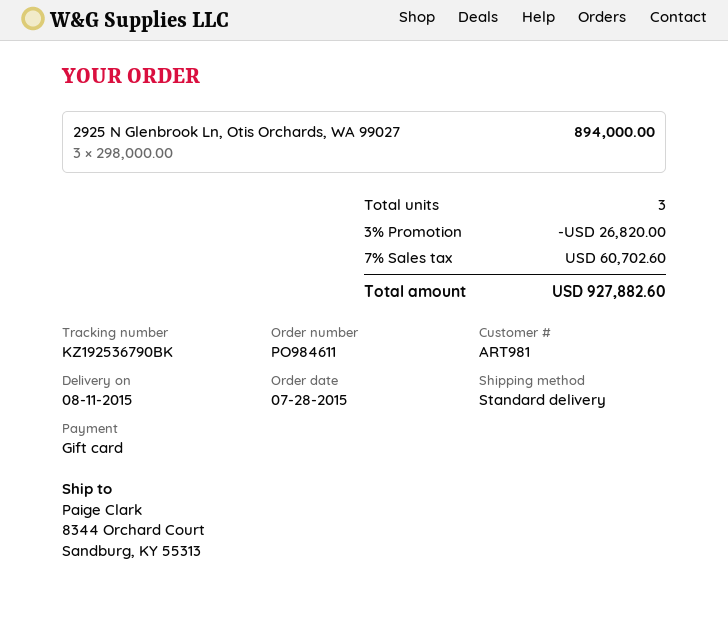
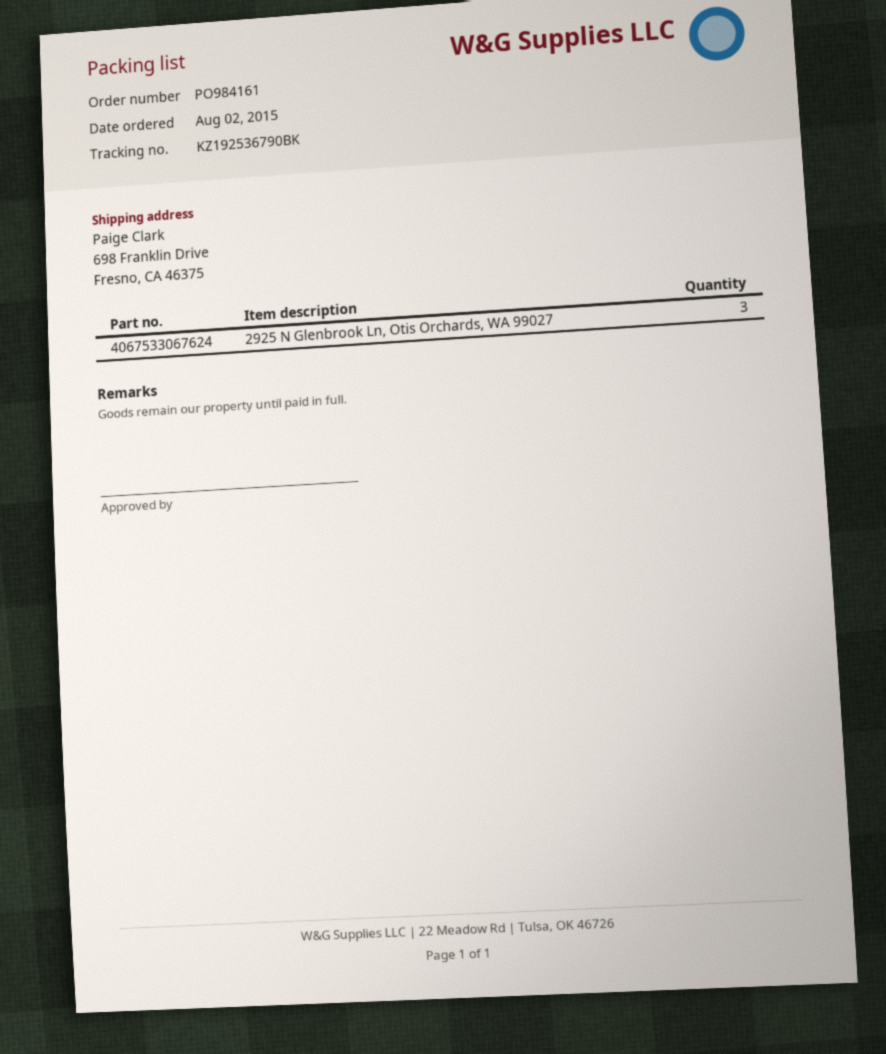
order number: PO984611 -> PO984161
order date: 2015-07-28 -> 2015-08-02
ship to: 8344 Orchard Court, Sandburg, KY 55313 -> 698 Franklin Drive, Fresno, CA 46375

